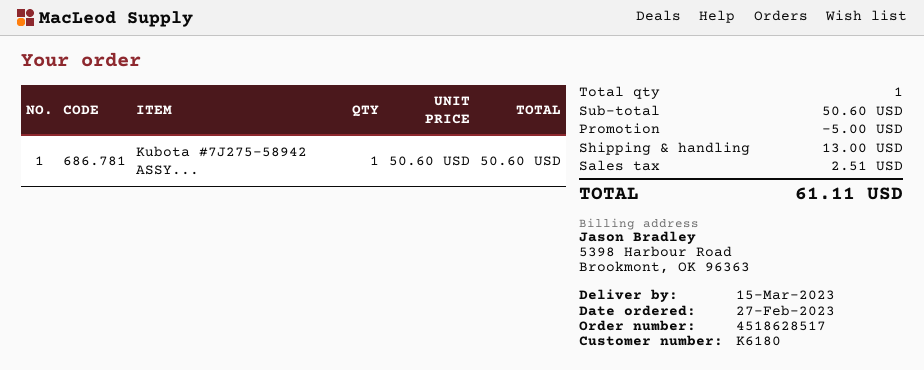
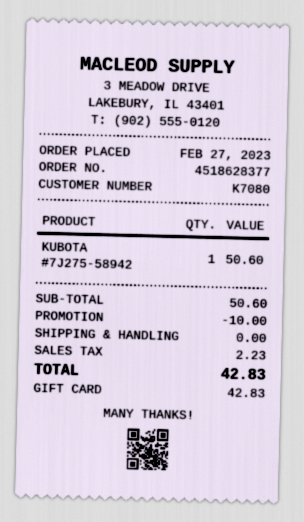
order number: 4518628517 -> 4518628377
customer number: K6180 -> K7080
discount: 5.00 -> 10.00
shipping: 13.00 -> 0.00
tax: 2.51 -> 2.23
total: 61.11 -> 42.83

